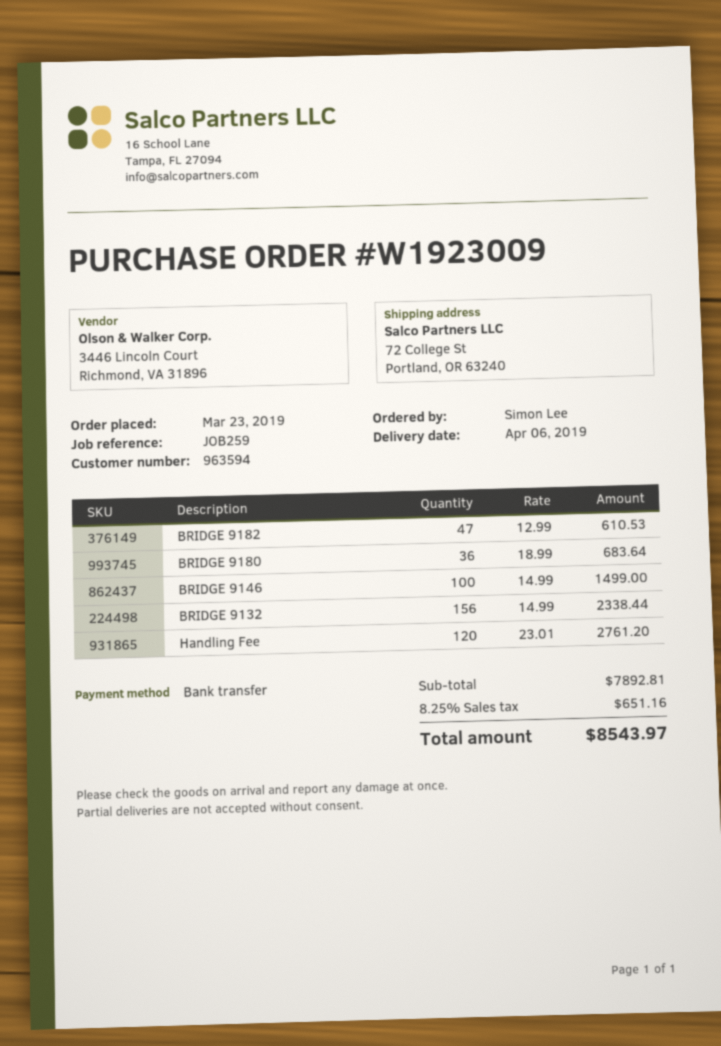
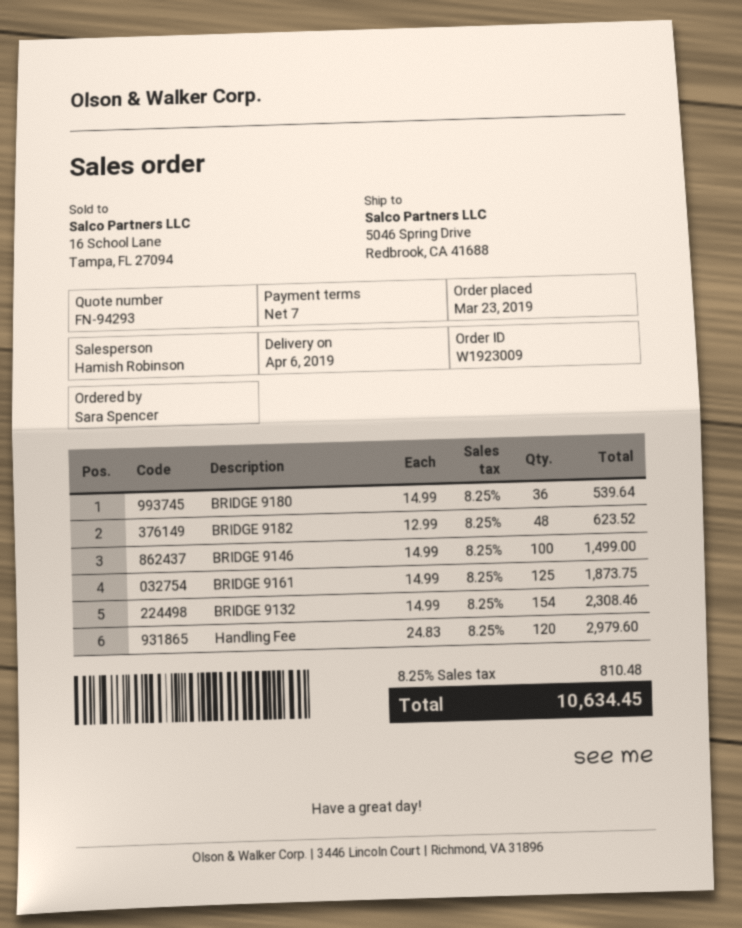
ordered by: Simon Lee -> Sara Spencer
ship to: 72 College St, Portland, OR 63240 -> 5046 Spring Drive, Redbrook, CA 41688
BRIDGE 9182: 47 x 12.99 = 610.53 -> 48 x 12.99 = 623.52
BRIDGE 9180: 36 x 18.99 = 683.64 -> 36 x 14.99 = 539.64
BRIDGE 9132: 156 x 14.99 = 2338.44 -> 154 x 14.99 = 2308.46
Handling Fee: 120 x 23.01 = 2761.20 -> 120 x 24.83 = 2979.60
BRIDGE 9161: none -> 125 x 14.99 = 1873.75
tax: 8.25% = 651.16 -> 8.25% = 810.48
total: 8543.97 -> 10634.45

